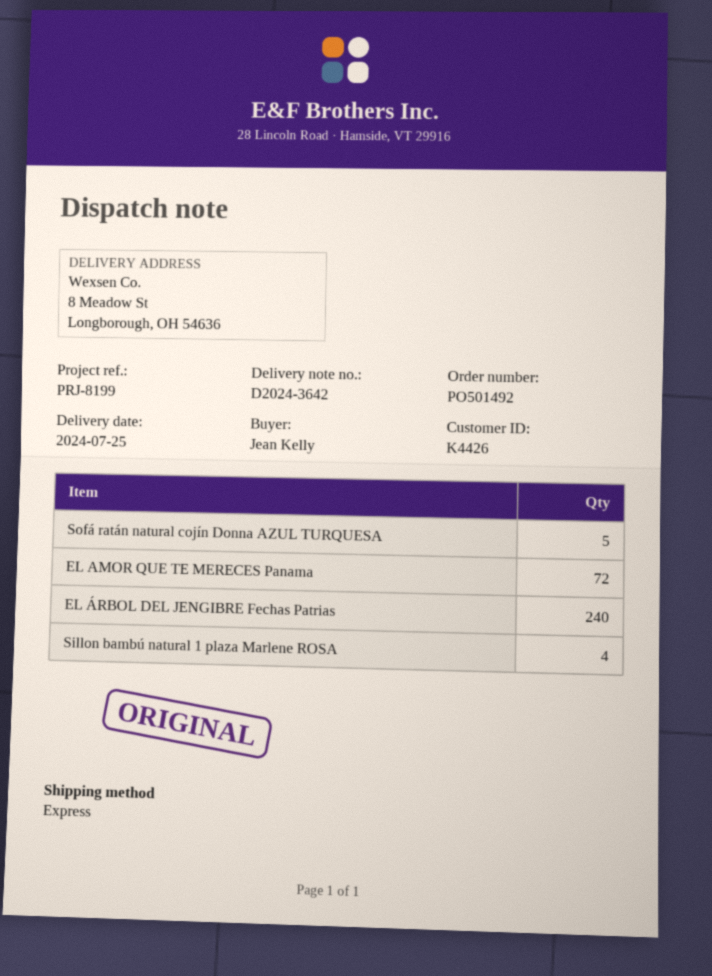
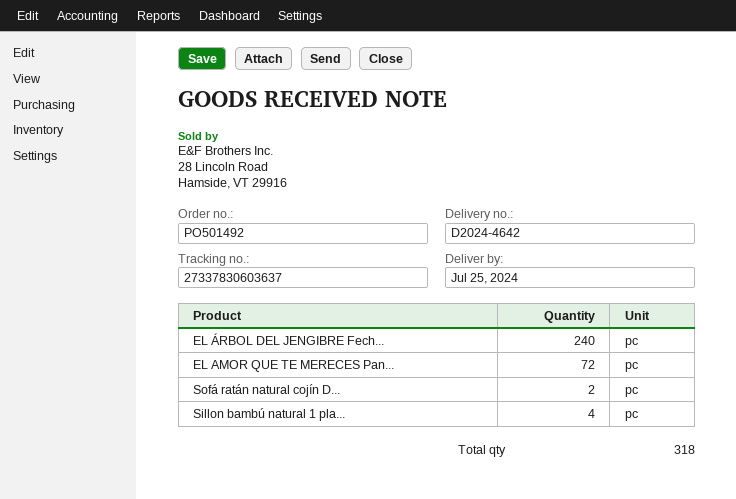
delivery note number: D2024-3642 -> D2024-4642
Sofá ratán natural cojín Donna AZUL TURQUESA: 5 -> 2

